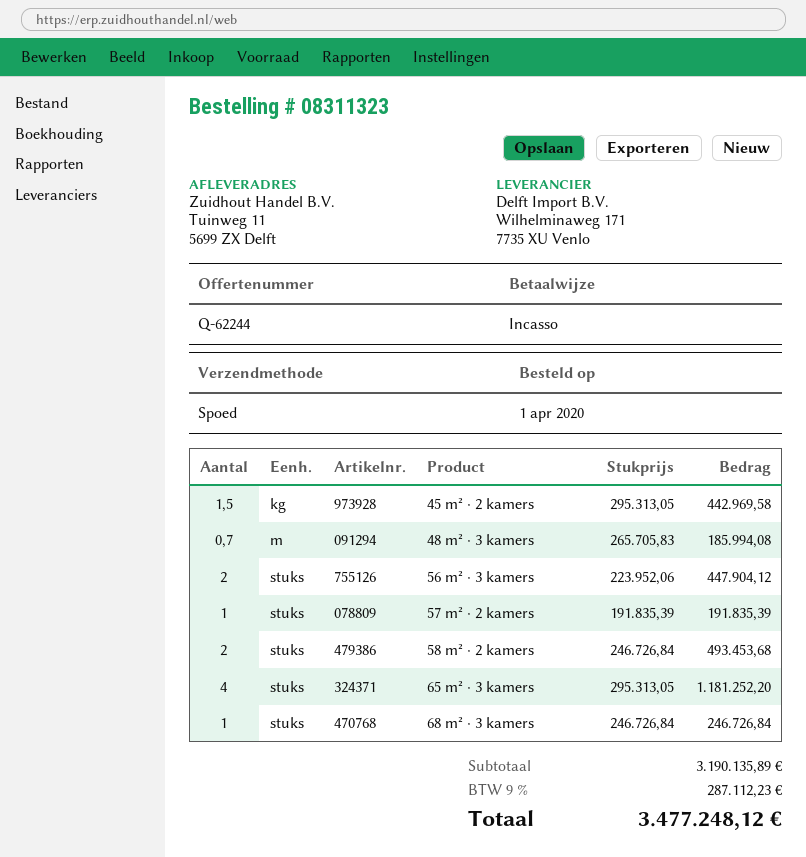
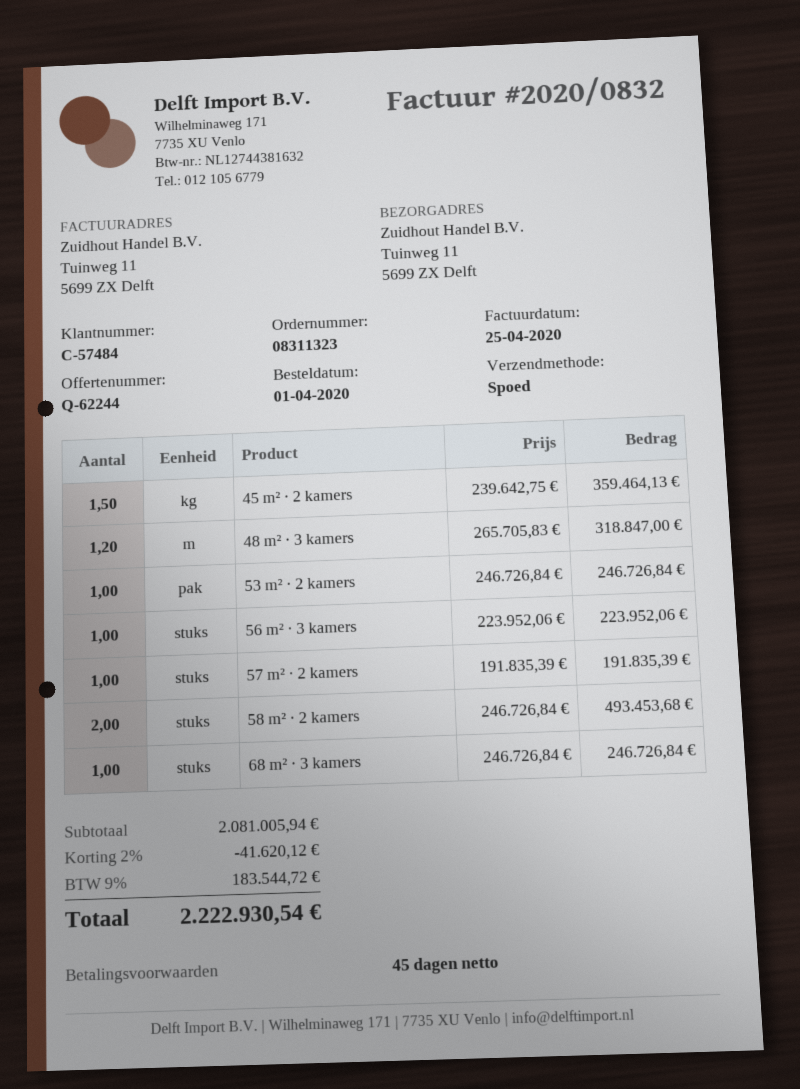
45 m² · 2 kamers: 1.5 x 295313.05 = 442969.58 -> 1.5 x 239642.75 = 359464.13
48 m² · 3 kamers: 0.7 x 265705.83 = 185994.08 -> 1.2 x 265705.83 = 318847.00
56 m² · 3 kamers: 2 x 223952.06 = 447904.12 -> 1 x 223952.06 = 223952.06
65 m² · 3 kamers: 4 x 295313.05 = 1181252.20 -> none
53 m² · 2 kamers: none -> 1 x 246726.84 = 246726.84
subtotal: 3190135.89 -> 2081005.94
discount: none -> 2% = 41620.12
tax: 9% = 287112.23 -> 9% = 183544.72
total: 3477248.12 -> 2222930.54

